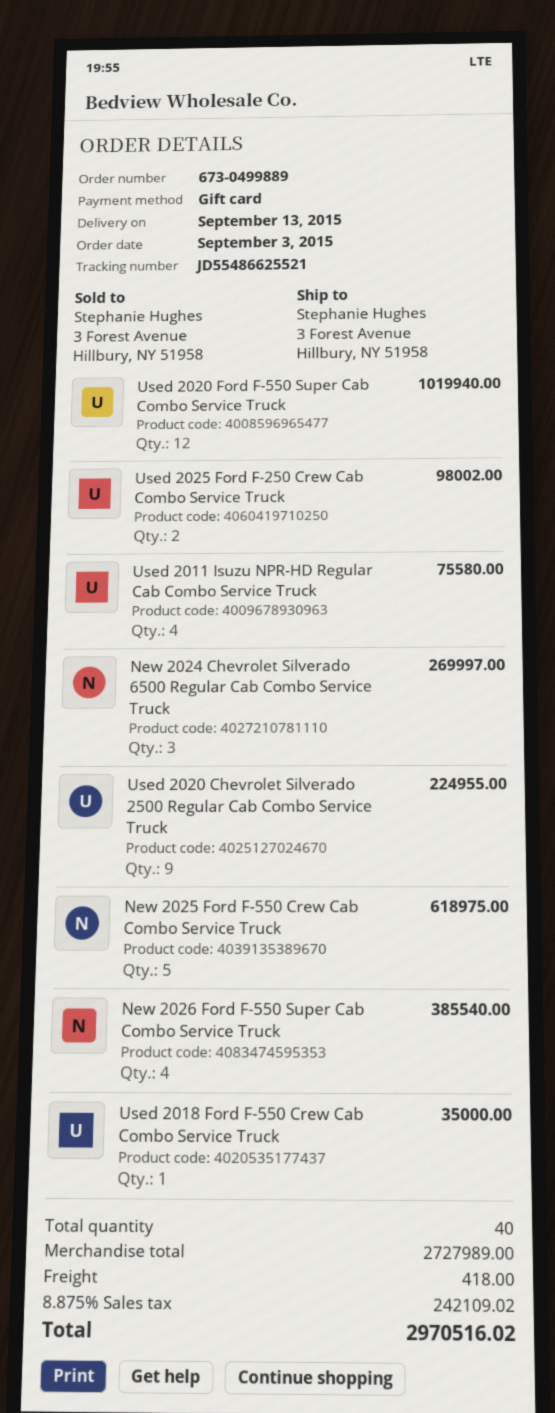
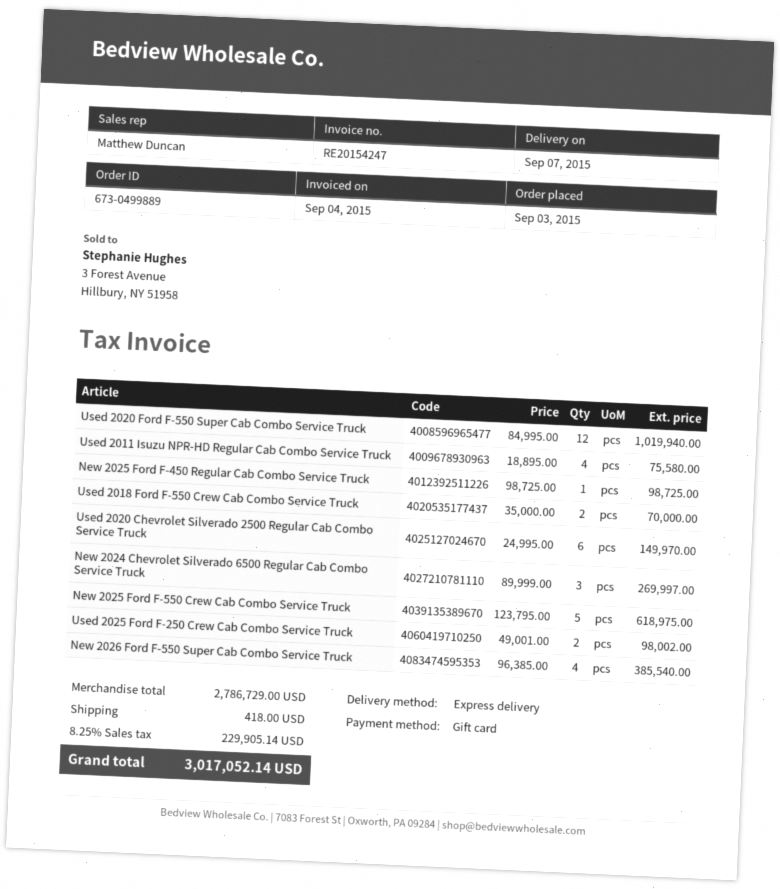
delivery date: 2015-09-13 -> 2015-09-07
Used 2020 Chevrolet Silverado 2500 Regular Cab Combo Service Truck: 9 for 224955.00 -> 6 for 149970.00
Used 2018 Ford F-550 Crew Cab Combo Service Truck: 1 for 35000.00 -> 2 for 70000.00
New 2025 Ford F-450 Regular Cab Combo Service Truck: none -> 1 for 98725.00
subtotal: 2727989.00 -> 2786729.00
tax: 8.875% = 242109.02 -> 8.25% = 229905.14
total: 2970516.02 -> 3017052.14

